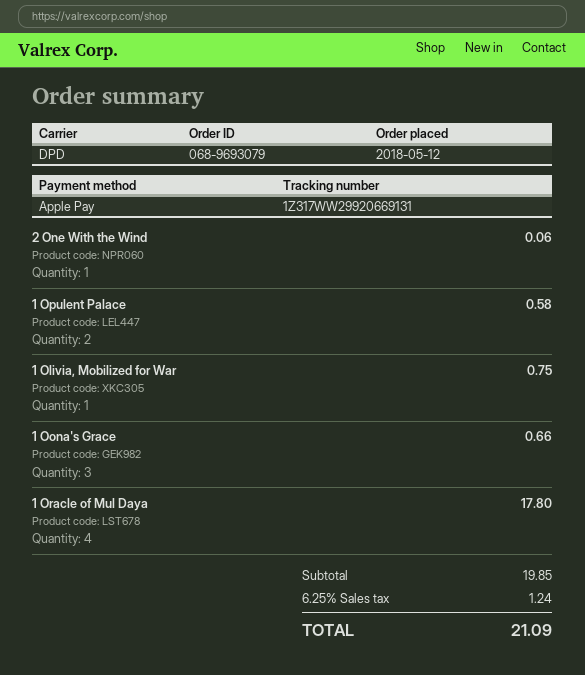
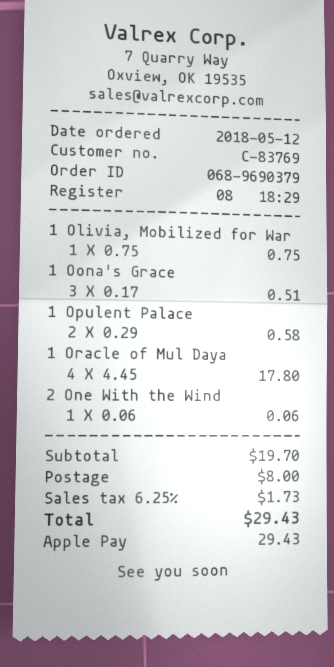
order number: 068-9693079 -> 068-9690379
1 Oona's Grace: 3 for 0.66 -> 3 for 0.51
subtotal: 19.85 -> 19.70
shipping: none -> 8.00
tax: 6.25% = 1.24 -> 6.25% = 1.73
total: 21.09 -> 29.43

